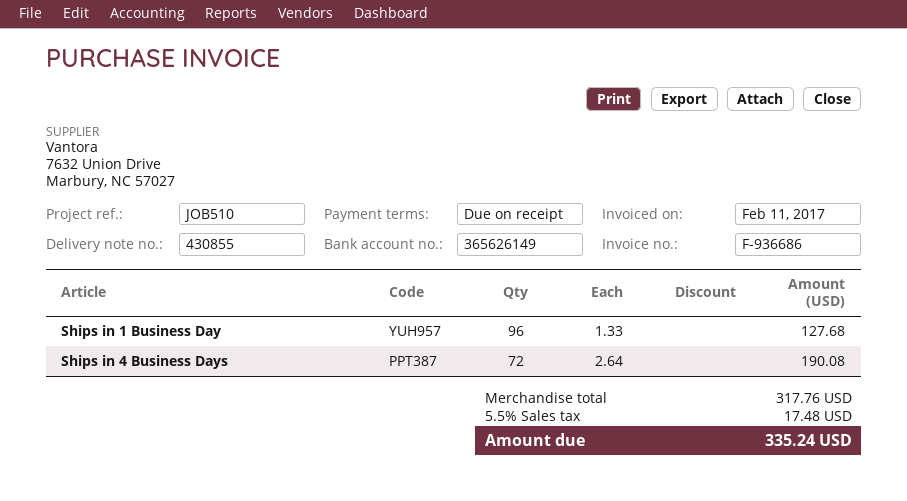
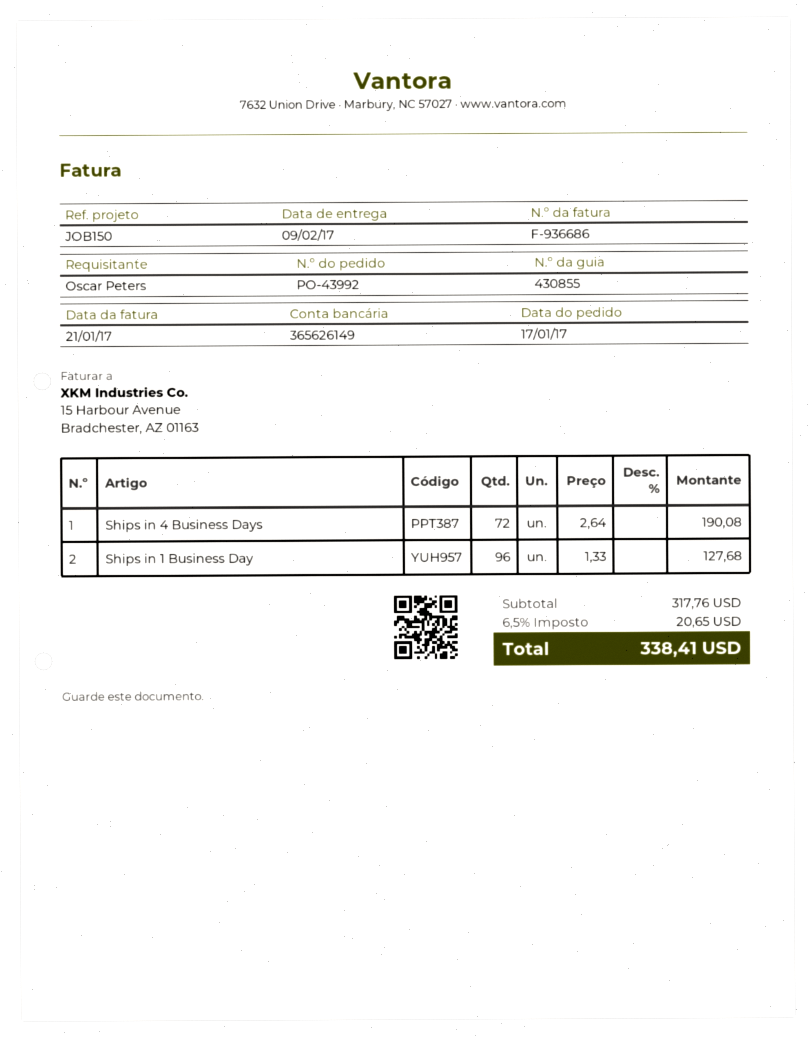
invoice date: 2017-02-11 -> 2017-01-21
reference: JOB510 -> JOB150
tax: 5.5% = 17.48 -> 6.5% = 20.65
total: 335.24 -> 338.41

